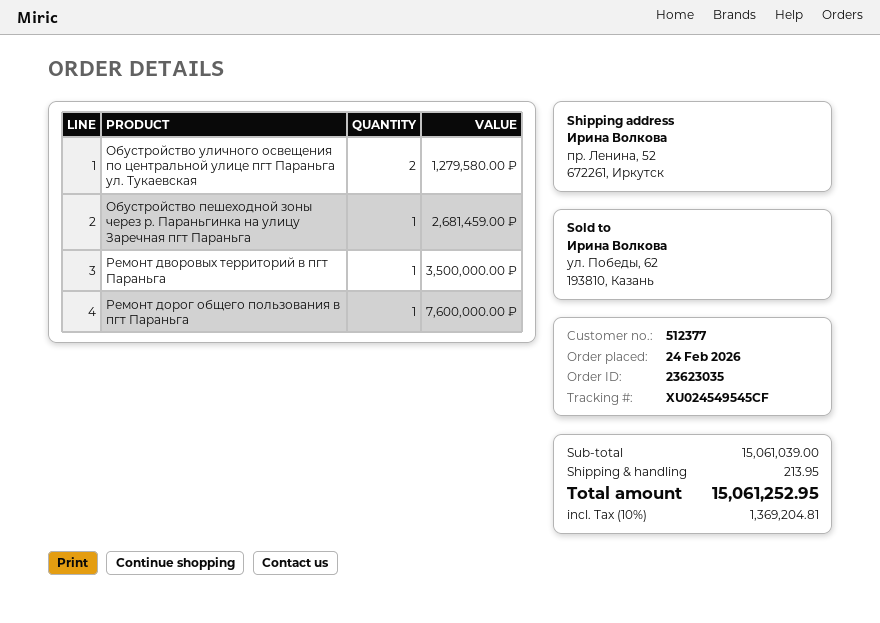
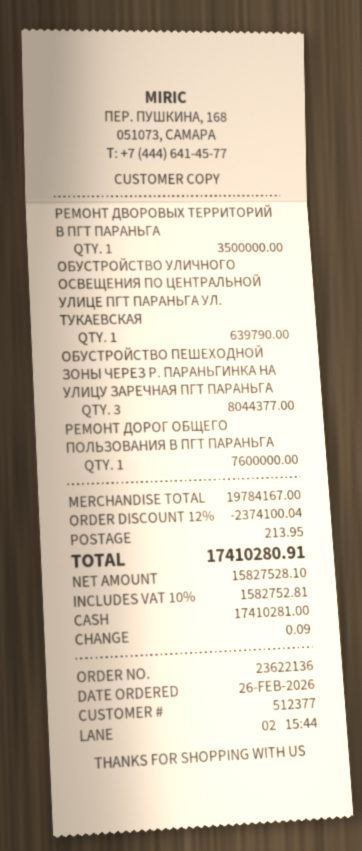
order number: 23623035 -> 23622136
order date: 2026-02-24 -> 2026-02-26
Обустройство уличного освещения по центральной улице пгт Параньга ул. Тукаевская: 2 for 1279580.00 -> 1 for 639790.00
Обустройство пешеходной зоны через р. Параньгинка на улицу Заречная пгт Параньга: 1 for 2681459.00 -> 3 for 8044377.00
subtotal: 15061039.00 -> 19784167.00
discount: none -> 12% = 2374100.04
tax: 10% = 1369204.81 -> 10% = 1582752.81
total: 15061252.95 -> 17410280.91

